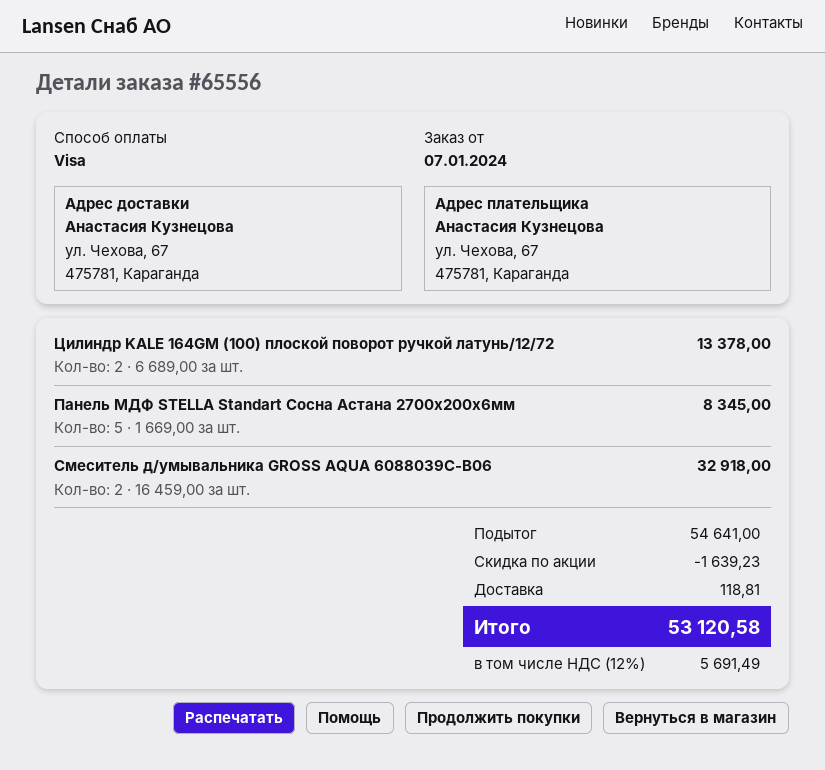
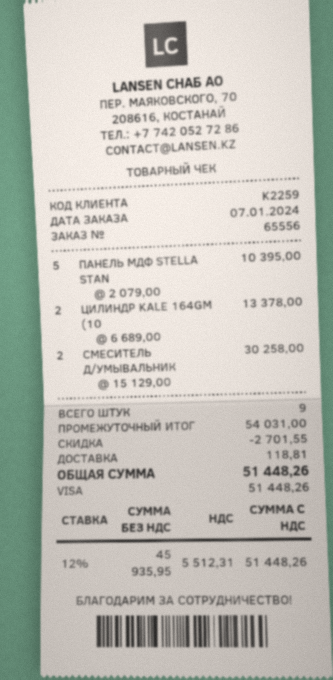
Панель МДФ STELLA Standart Сосна Астана 2700x200x6мм: 5 x 1669.00 = 8345.00 -> 5 x 2079.00 = 10395.00
Смеситель д/умывальника GROSS AQUA 6088039С-В06: 2 x 16459.00 = 32918.00 -> 2 x 15129.00 = 30258.00
subtotal: 54641.00 -> 54031.00
discount: 1639.23 -> 2701.55
tax: 12% = 5691.49 -> 12% = 5512.31
total: 53120.58 -> 51448.26

